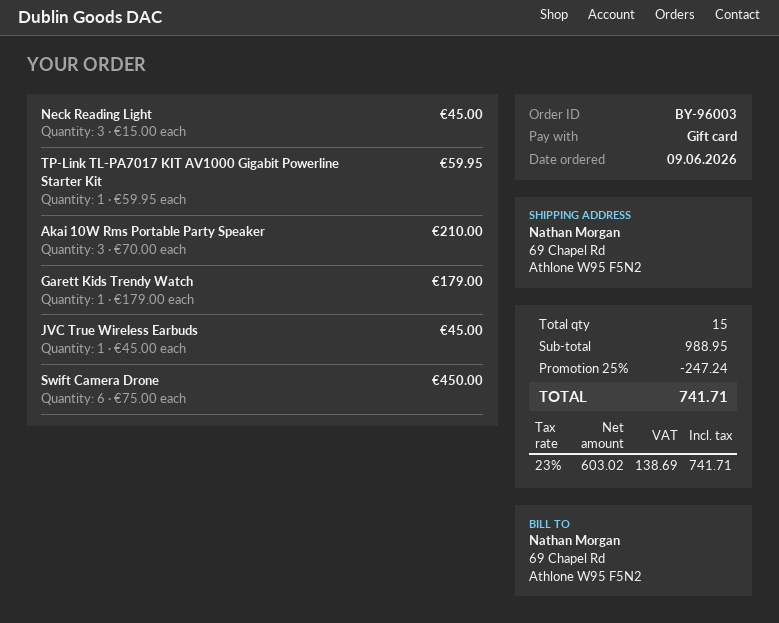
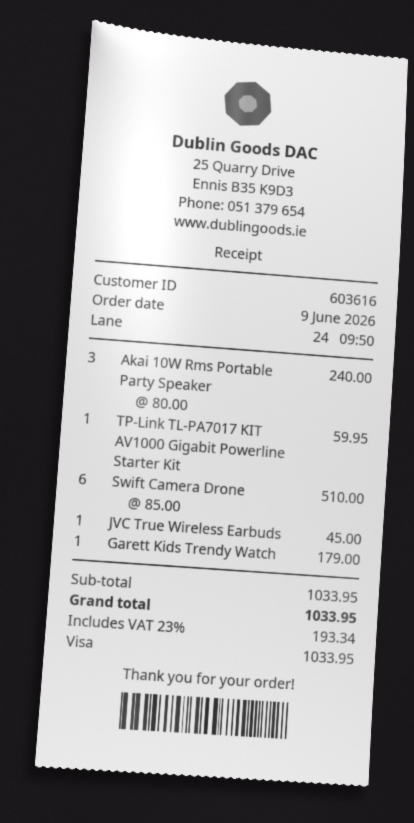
payment method: gift card -> Visa
Neck Reading Light: 3 x 15.00 = 45.00 -> none
Akai 10W Rms Portable Party Speaker: 3 x 70.00 = 210.00 -> 3 x 80.00 = 240.00
Swift Camera Drone: 6 x 75.00 = 450.00 -> 6 x 85.00 = 510.00
subtotal: 988.95 -> 1033.95
discount: 25% = 247.24 -> none
tax: 23% = 138.69 -> 23% = 193.34
total: 741.71 -> 1033.95

